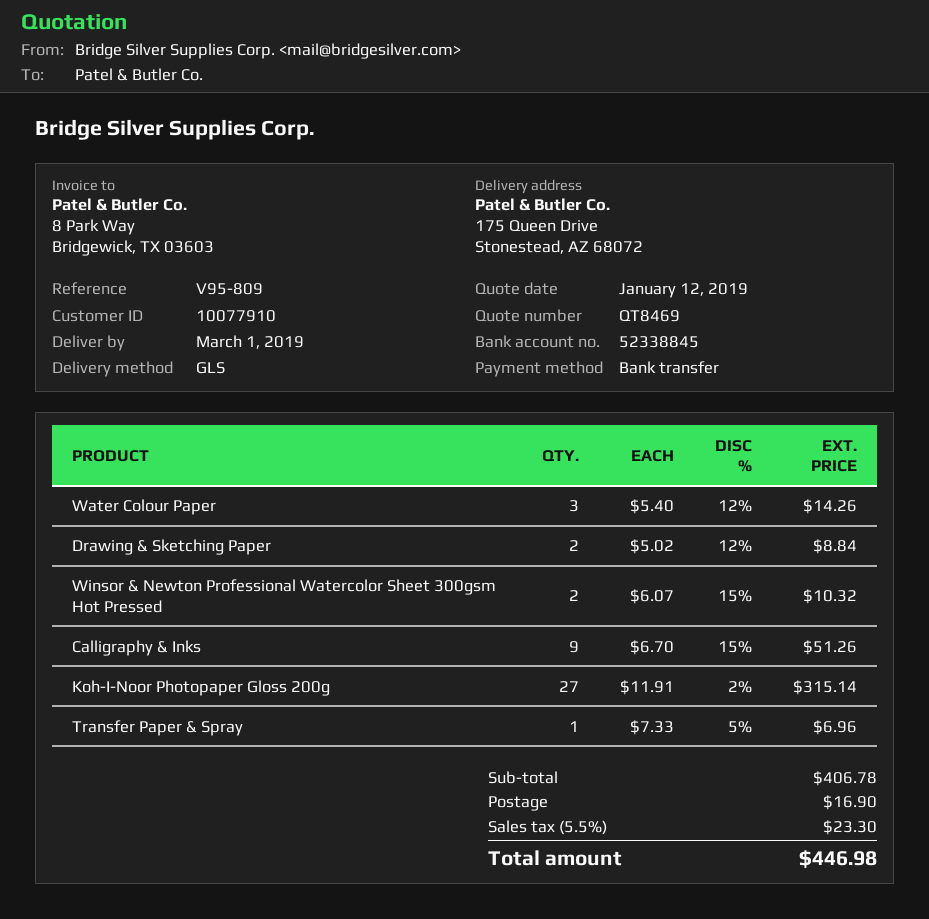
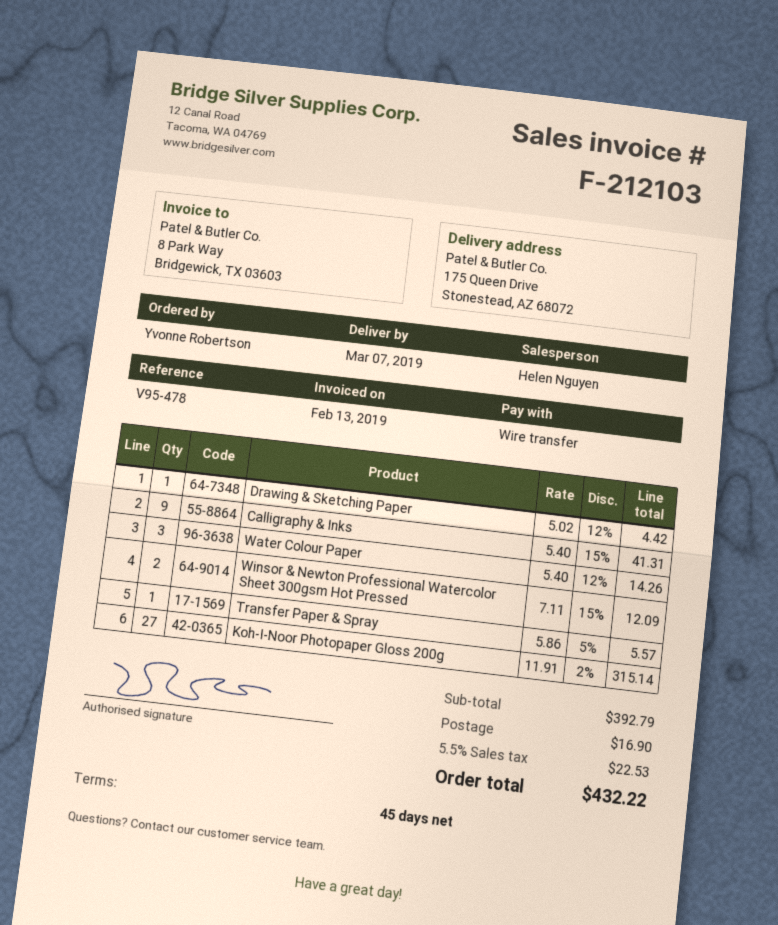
delivery date: 2019-03-01 -> 2019-03-07
reference: V95-809 -> V95-478
Drawing & Sketching Paper: 2 x 5.02 - 12% = 8.84 -> 1 x 5.02 - 12% = 4.42
Winsor & Newton Professional Watercolor Sheet 300gsm Hot Pressed: 2 x 6.07 - 15% = 10.32 -> 2 x 7.11 - 15% = 12.09
Calligraphy & Inks: 9 x 6.70 - 15% = 51.26 -> 9 x 5.40 - 15% = 41.31
Transfer Paper & Spray: 1 x 7.33 - 5% = 6.96 -> 1 x 5.86 - 5% = 5.57
subtotal: 406.78 -> 392.79
tax: 5.5% = 23.30 -> 5.5% = 22.53
total: 446.98 -> 432.22

